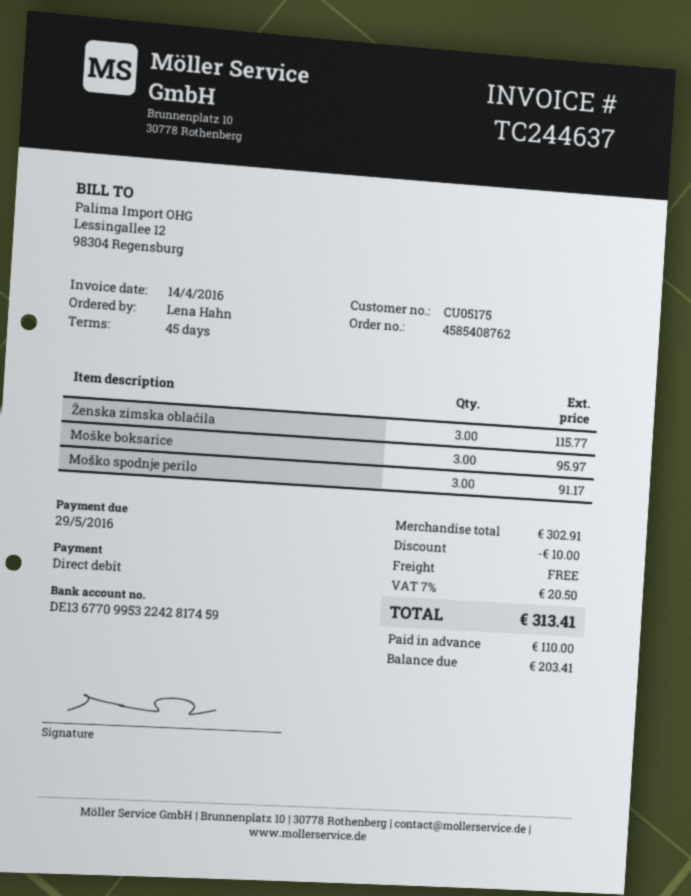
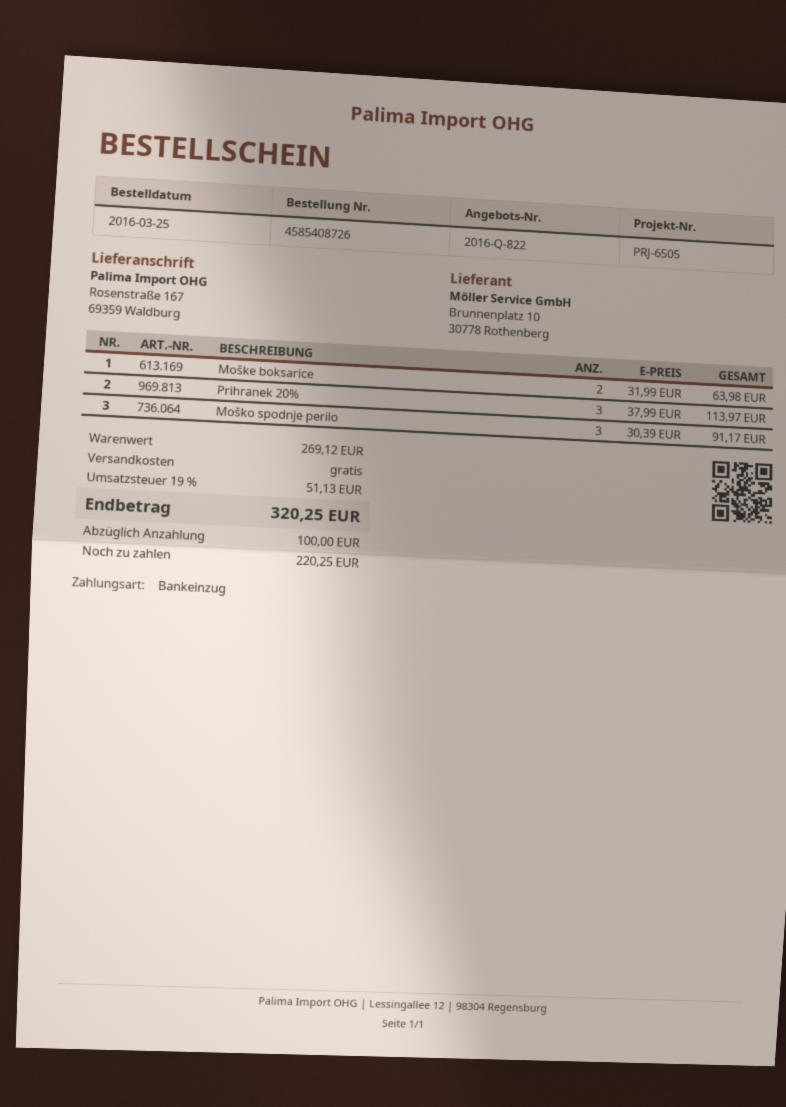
order number: 4585408762 -> 4585408726
Ženska zimska oblačila: 3 for 115.77 -> none
Moške boksarice: 3 for 95.97 -> 2 for 63.98
Prihranek 20%: none -> 3 for 113.97
subtotal: 302.91 -> 269.12
discount: 10.00 -> none
tax: 7% = 20.50 -> 19% = 51.13
total: 313.41 -> 320.25
deposit: 110.00 -> 100.00
balance: 203.41 -> 220.25

